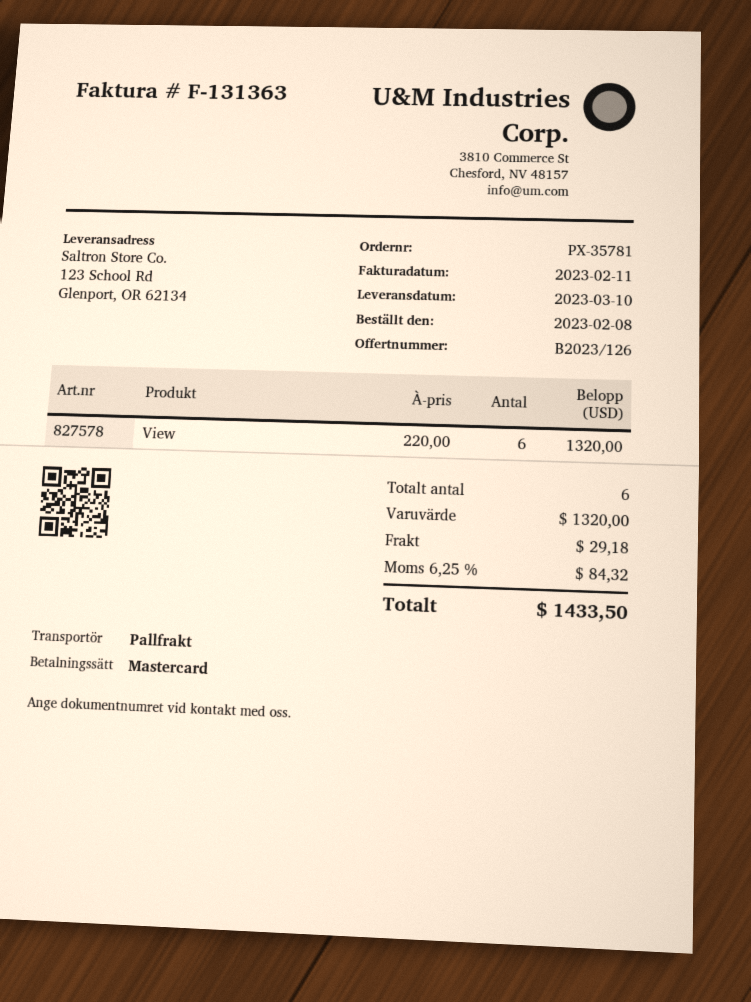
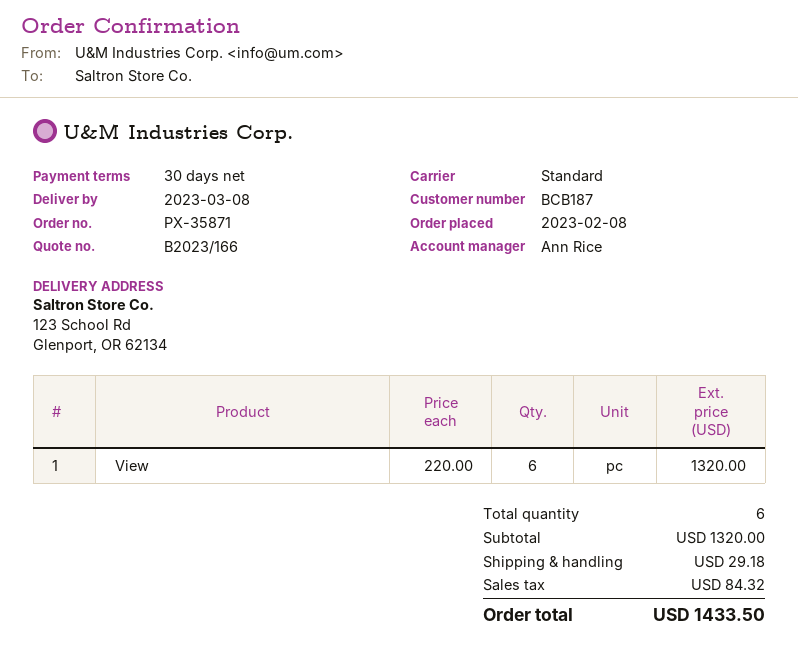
quote number: B2023/126 -> B2023/166
order number: PX-35781 -> PX-35871
delivery date: 2023-03-10 -> 2023-03-08
shipping method: pallet freight -> standard

